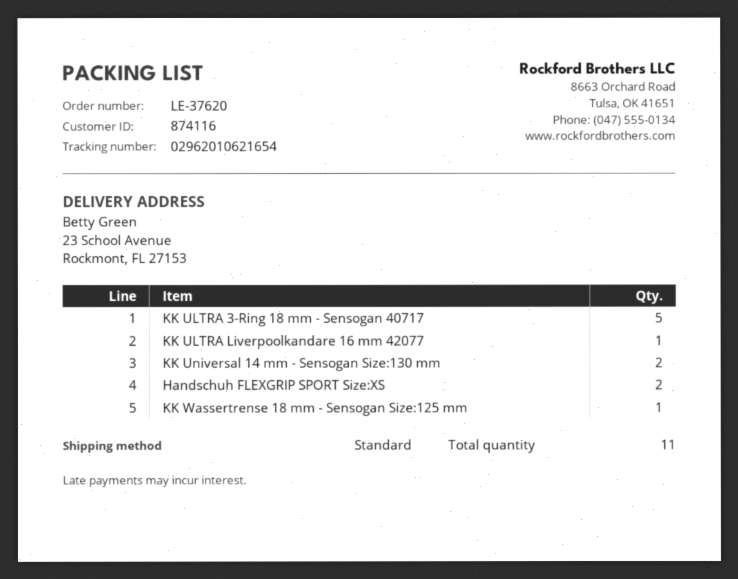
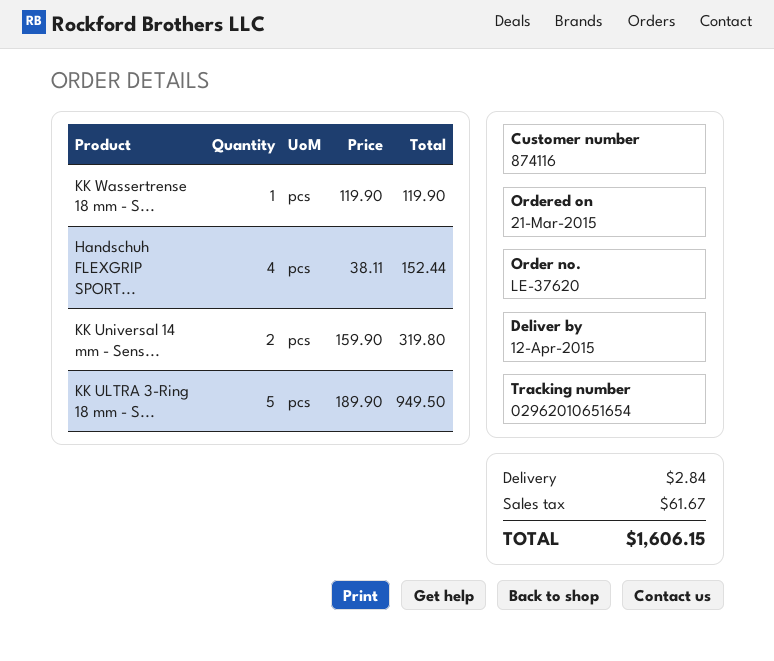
tracking number: 02962010621654 -> 02962010651654
KK ULTRA Liverpoolkandare 16 mm 42077: 1 -> none
Handschuh FLEXGRIP SPORT Size:XS: 2 -> 4

